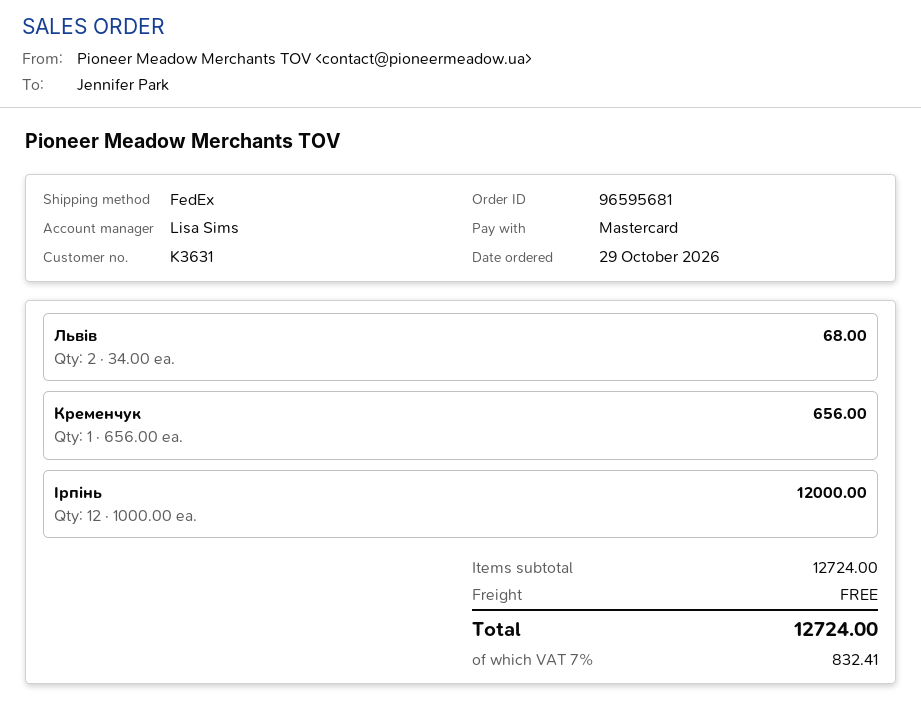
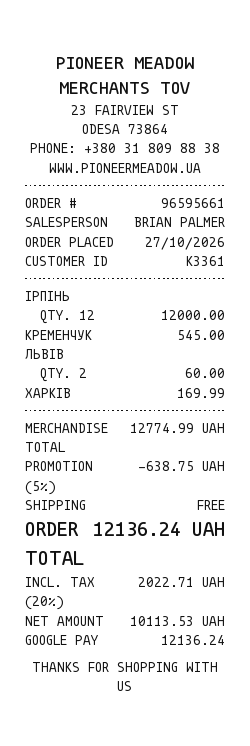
order number: 96595681 -> 96595661
order date: 2026-10-29 -> 2026-10-27
customer number: K3631 -> K3361
sales rep: Lisa Sims -> BRIAN PALMER
payment method: Mastercard -> Google Pay
Львів: 2 for 68.00 -> 2 for 60.00
Кременчук: 1 for 656.00 -> 1 for 545.00
ХАРКІВ: none -> 1 for 169.99
subtotal: 12724.00 -> 12774.99
discount: none -> 5% = 638.75
tax: 7% = 832.41 -> 20% = 2022.71
total: 12724.00 -> 12136.24

